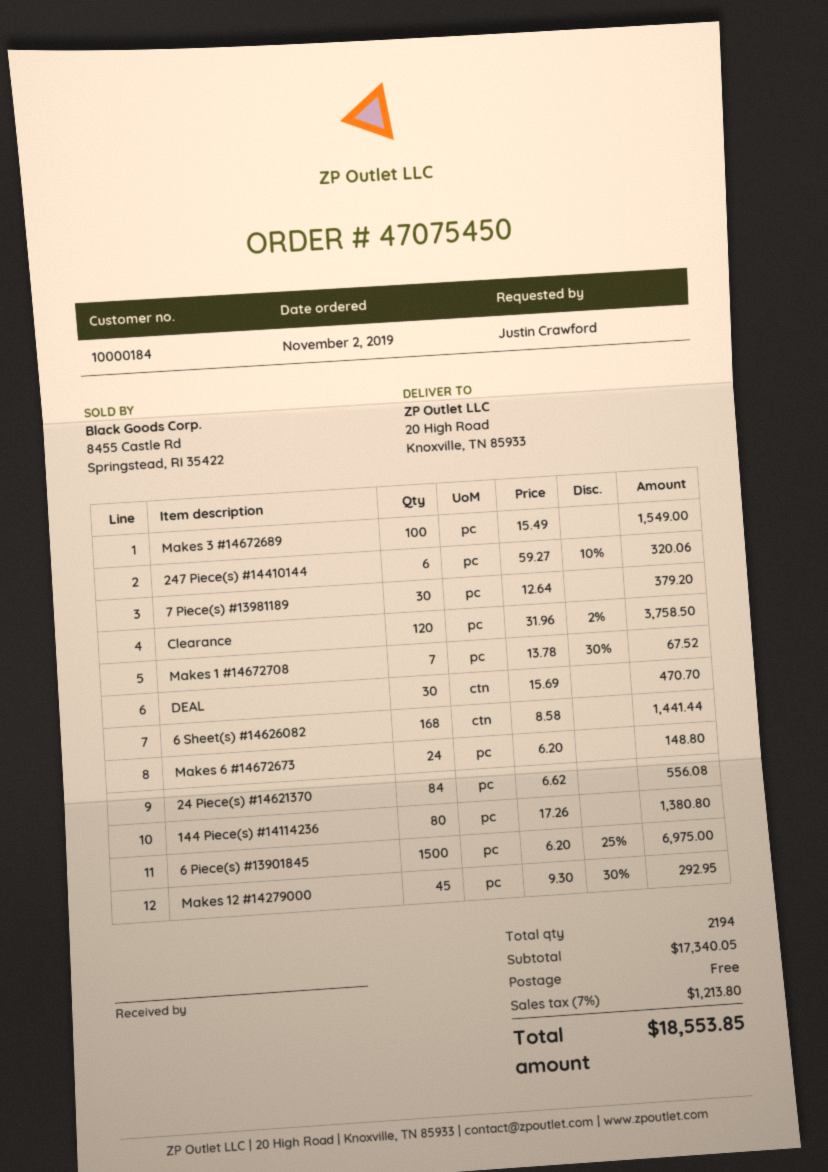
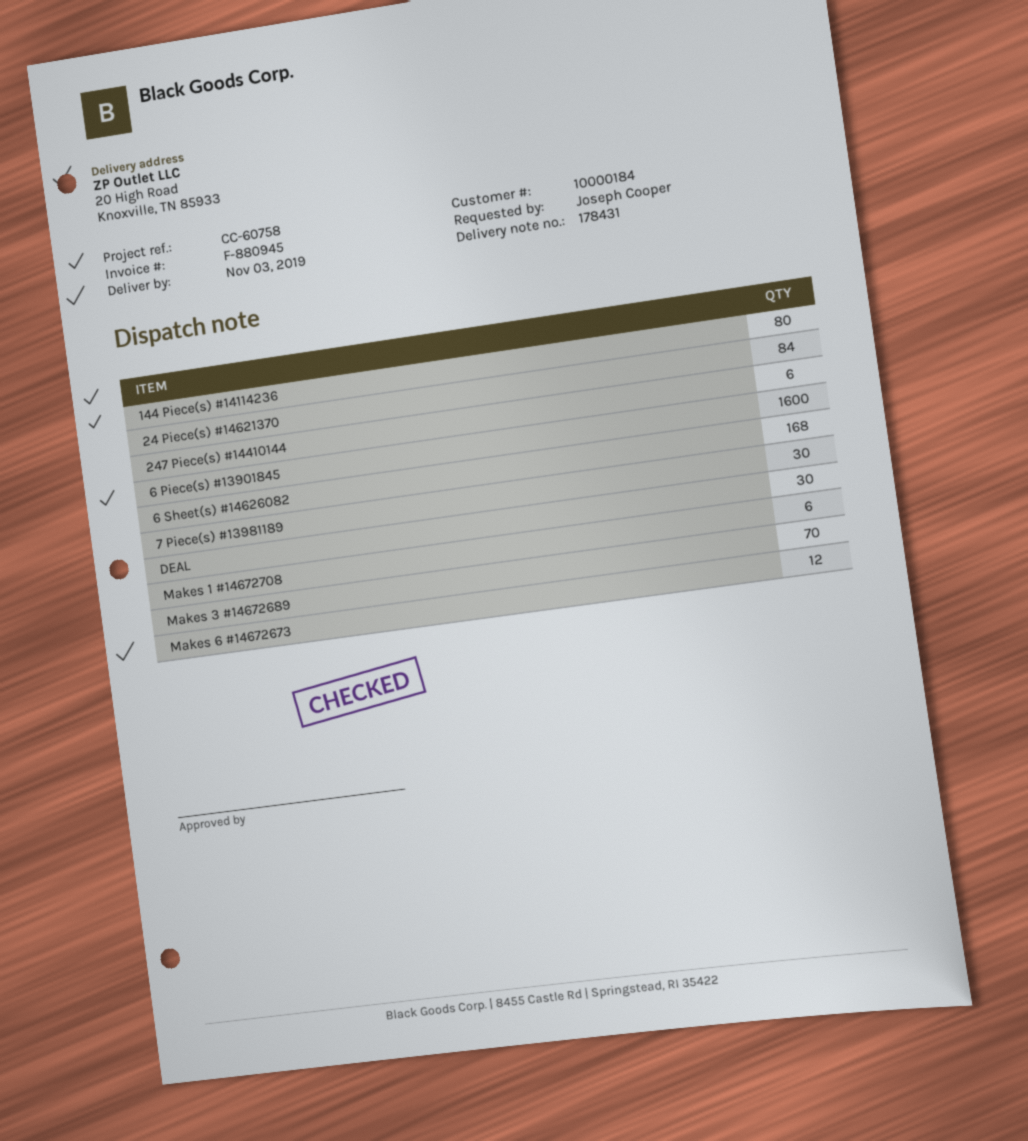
ordered by: Justin Crawford -> Joseph Cooper
Makes 3 #14672689: 100 -> 70
Clearance: 120 -> none
Makes 1 #14672708: 7 -> 6
Makes 6 #14672673: 24 -> 12
6 Piece(s) #13901845: 1500 -> 1600
Makes 12 #14279000: 45 -> none

